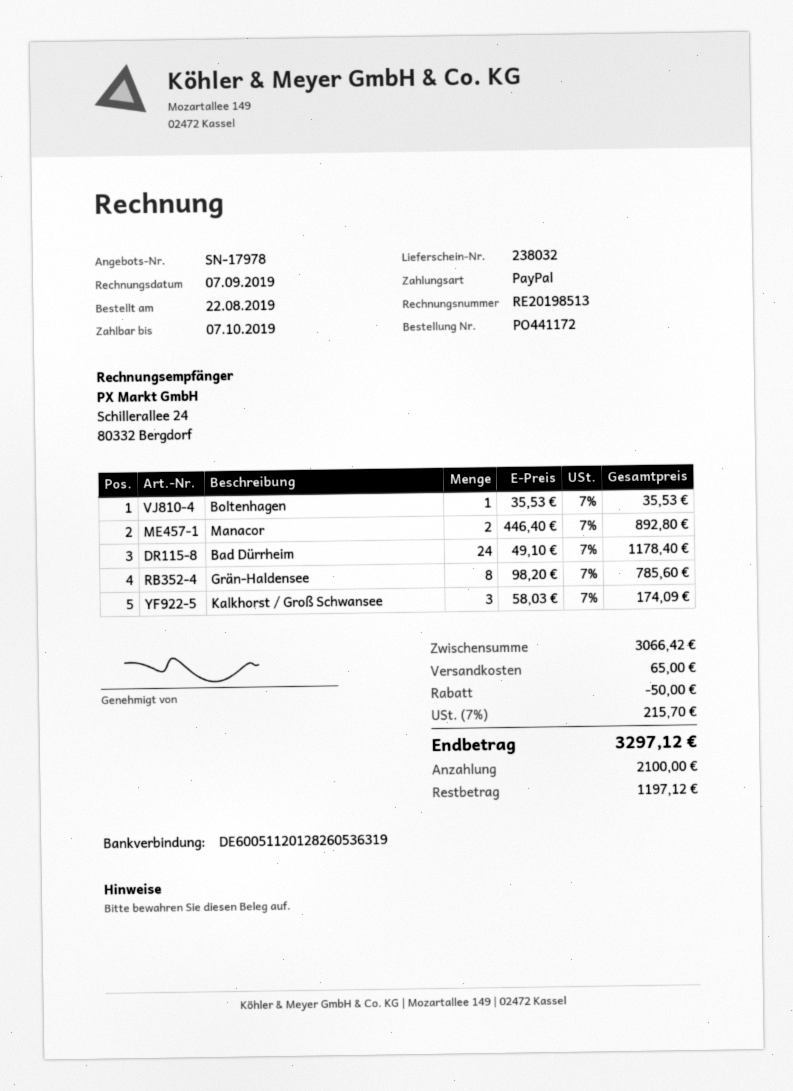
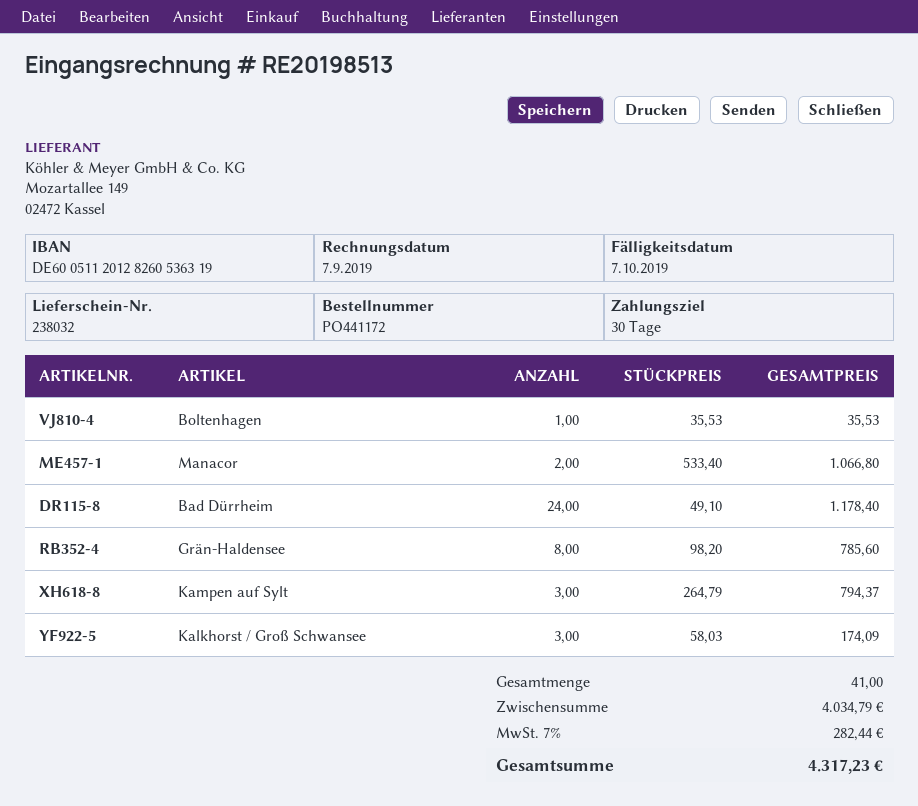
Manacor: 2 x 446.40 = 892.80 -> 2 x 533.40 = 1066.80
Kampen auf Sylt: none -> 3 x 264.79 = 794.37
subtotal: 3066.42 -> 4034.79
discount: 50.00 -> none
shipping: 65.00 -> none
tax: 7% = 215.70 -> 7% = 282.44
total: 3297.12 -> 4317.23

